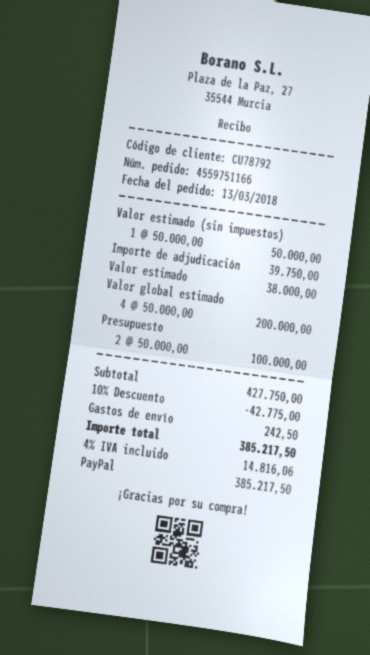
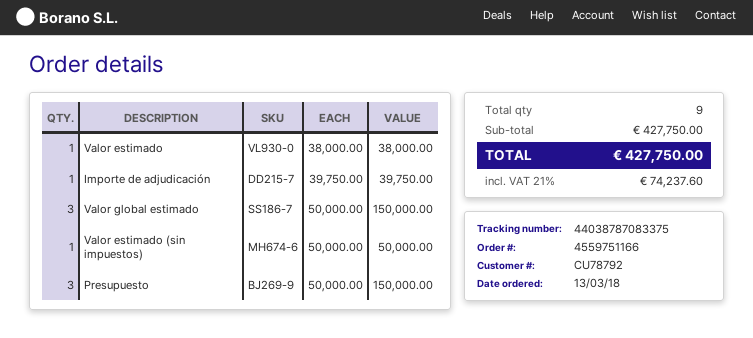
Valor global estimado: 4 x 50000.00 = 200000.00 -> 3 x 50000.00 = 150000.00
Presupuesto: 2 x 50000.00 = 100000.00 -> 3 x 50000.00 = 150000.00
discount: 10% = 42775.00 -> none
shipping: 242.50 -> none
tax: 4% = 14816.06 -> 21% = 74237.60
total: 385217.50 -> 427750.00

